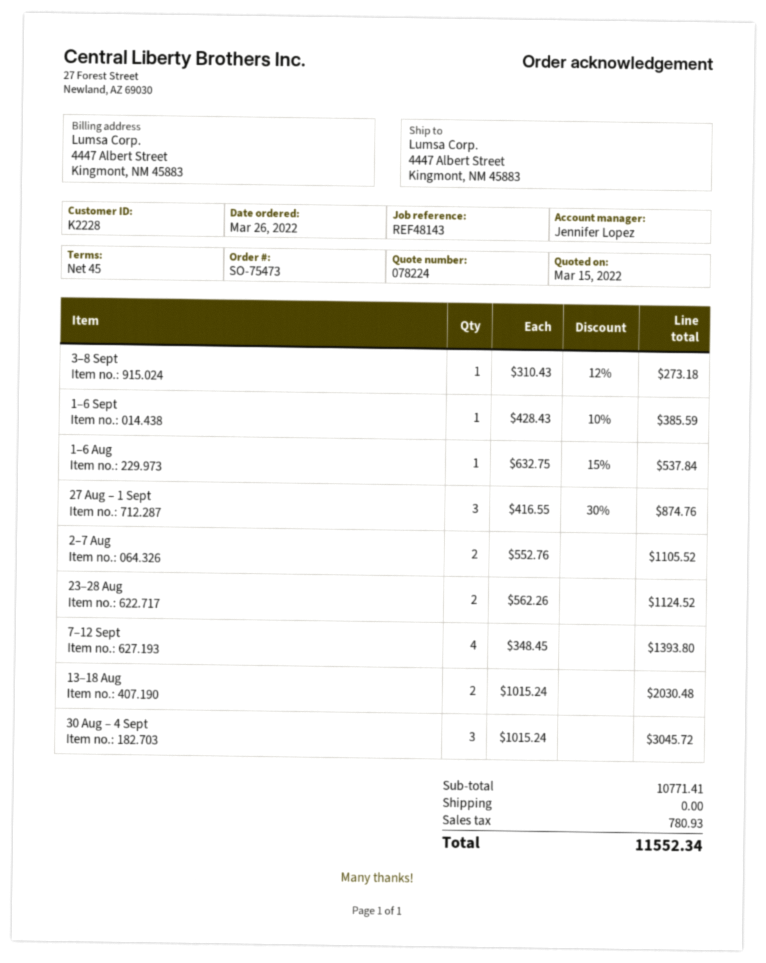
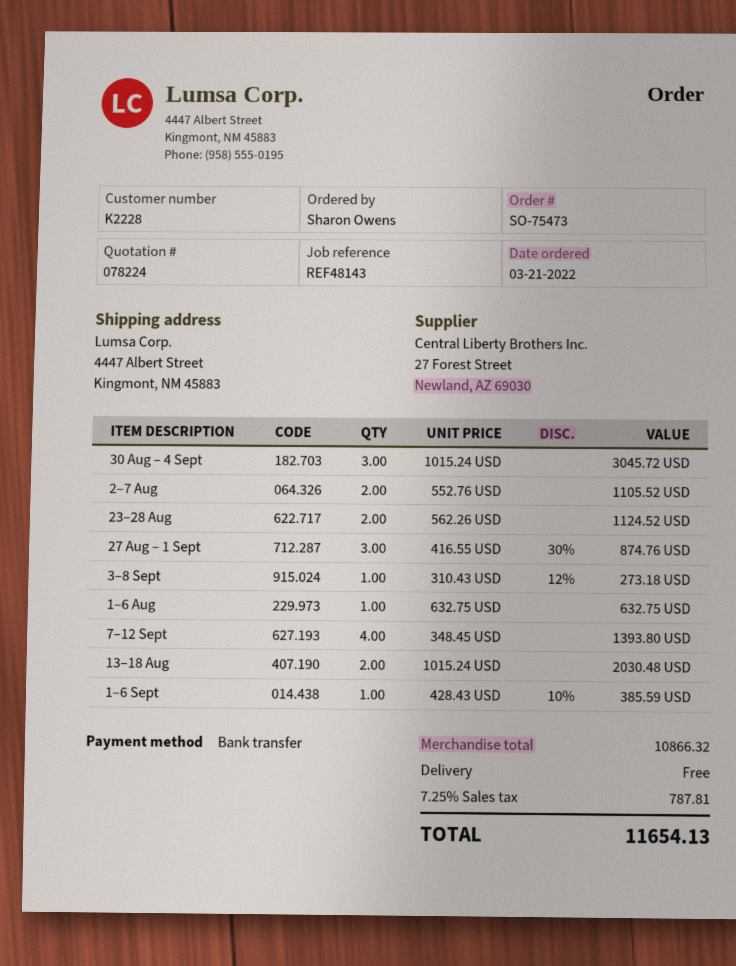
order date: 2022-03-26 -> 2022-03-21
1–6 Aug: 1 x 632.75 - 15% = 537.84 -> 1 x 632.75 = 632.75
subtotal: 10771.41 -> 10866.32
tax: 780.93 -> 787.81
total: 11552.34 -> 11654.13

